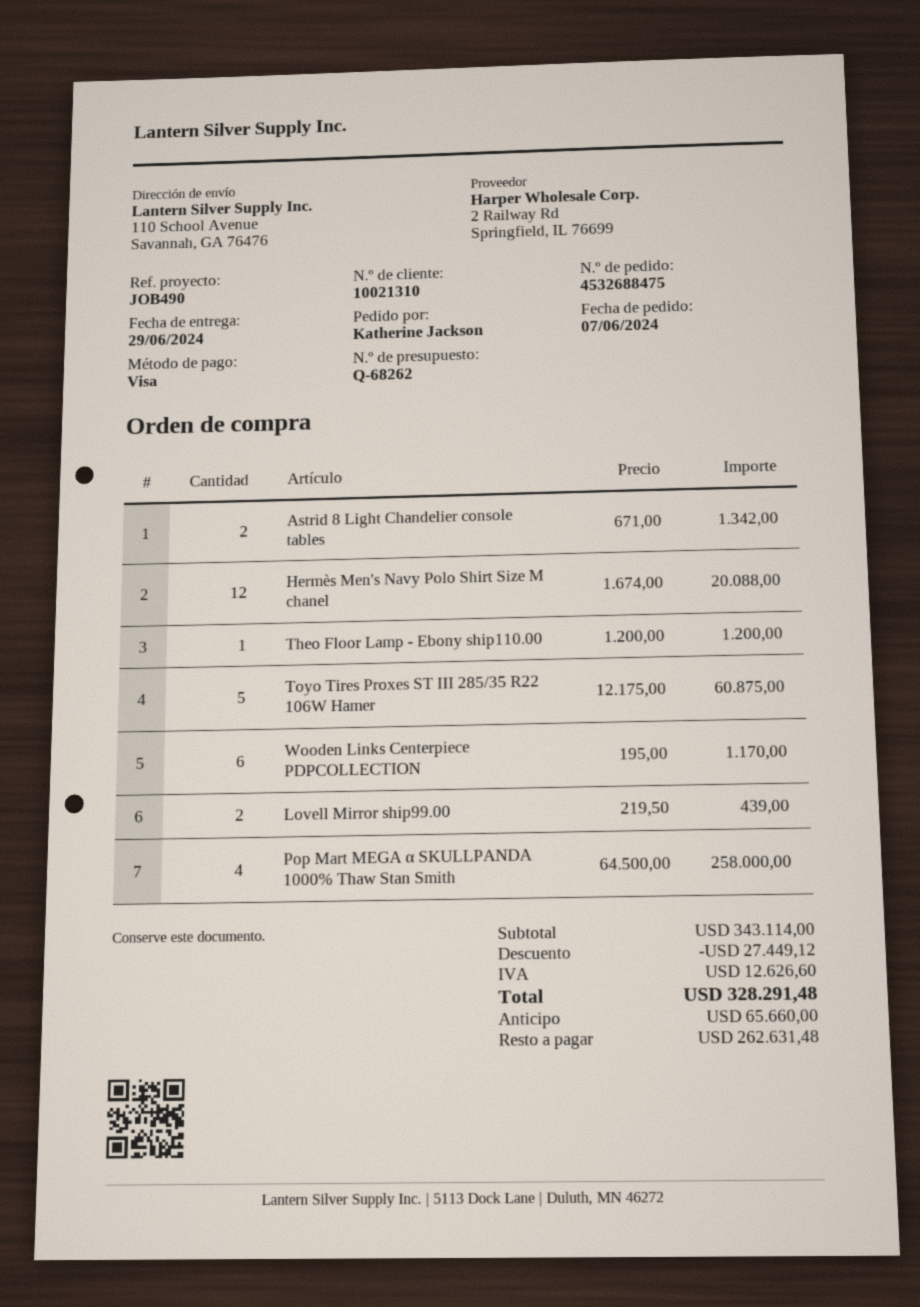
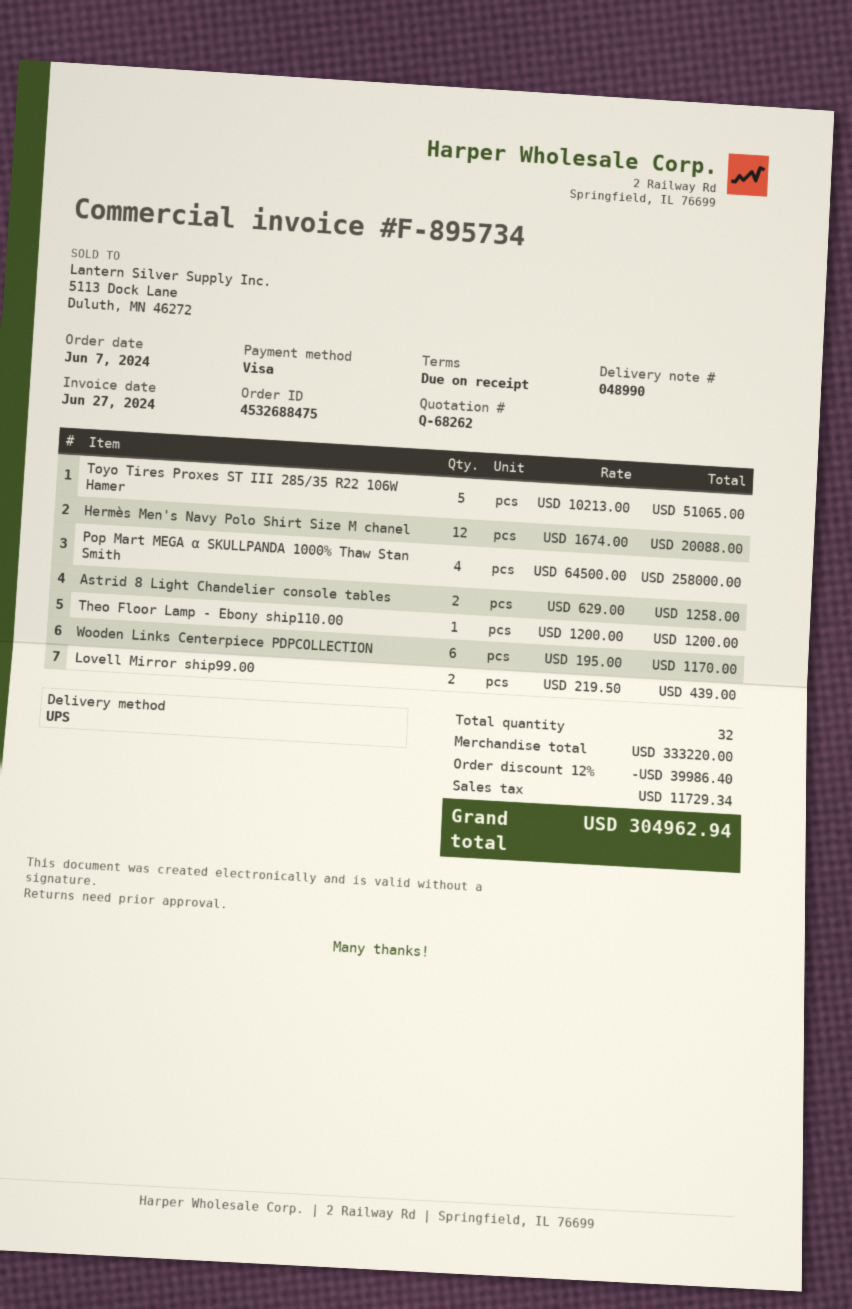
Astrid 8 Light Chandelier console tables: 2 x 671.00 = 1342.00 -> 2 x 629.00 = 1258.00
Toyo Tires Proxes ST III 285/35 R22 106W Hamer: 5 x 12175.00 = 60875.00 -> 5 x 10213.00 = 51065.00
subtotal: 343114.00 -> 333220.00
discount: 27449.12 -> 39986.40
tax: 12626.60 -> 11729.34
total: 328291.48 -> 304962.94

